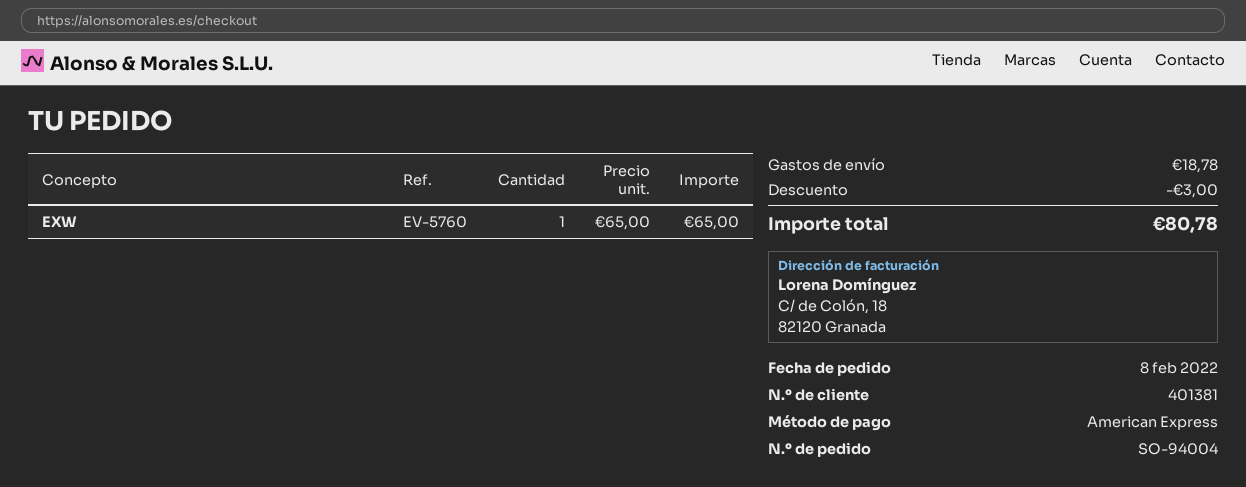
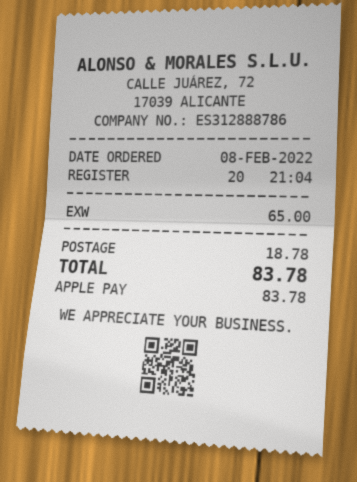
payment method: American Express -> Apple Pay
discount: 3.00 -> none
total: 80.78 -> 83.78

